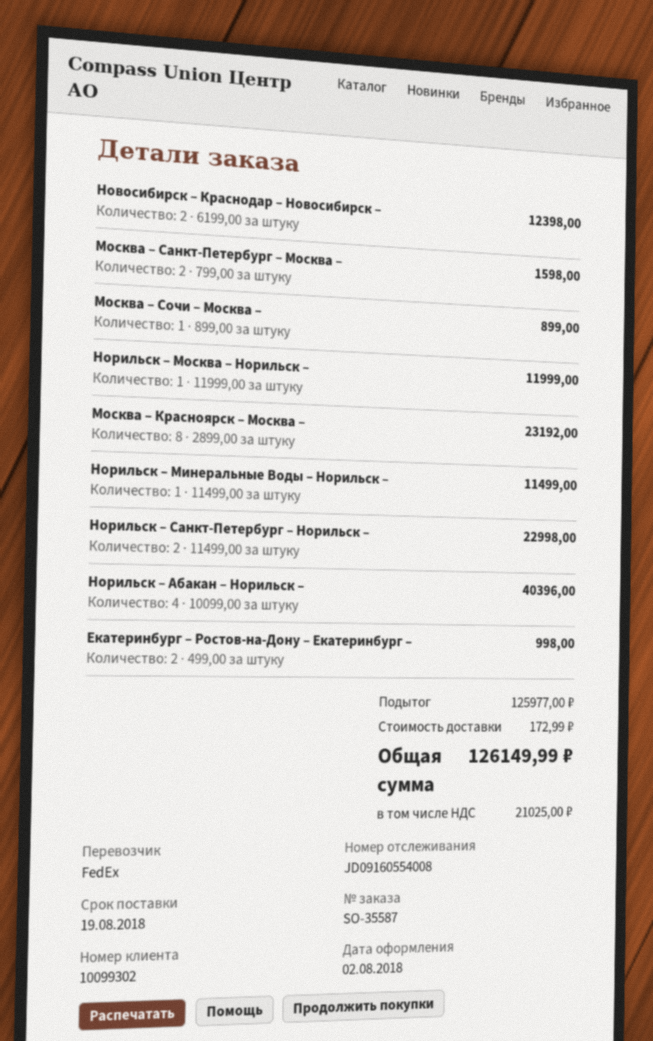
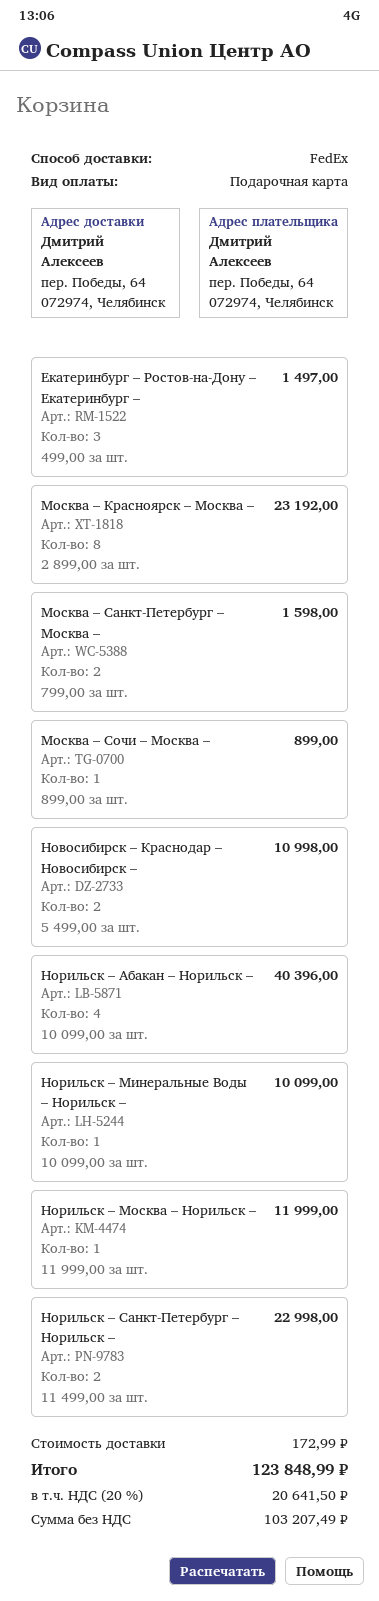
Новосибирск – Краснодар – Новосибирск –: 2 x 6199.00 = 12398.00 -> 2 x 5499.00 = 10998.00
Норильск – Минеральные Воды – Норильск –: 1 x 11499.00 = 11499.00 -> 1 x 10099.00 = 10099.00
Екатеринбург – Ростов-на-Дону – Екатеринбург –: 2 x 499.00 = 998.00 -> 3 x 499.00 = 1497.00
tax: 21025.00 -> 20641.50
total: 126149.99 -> 123848.99

